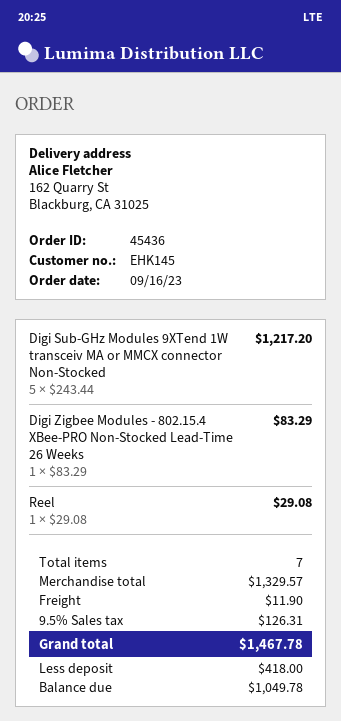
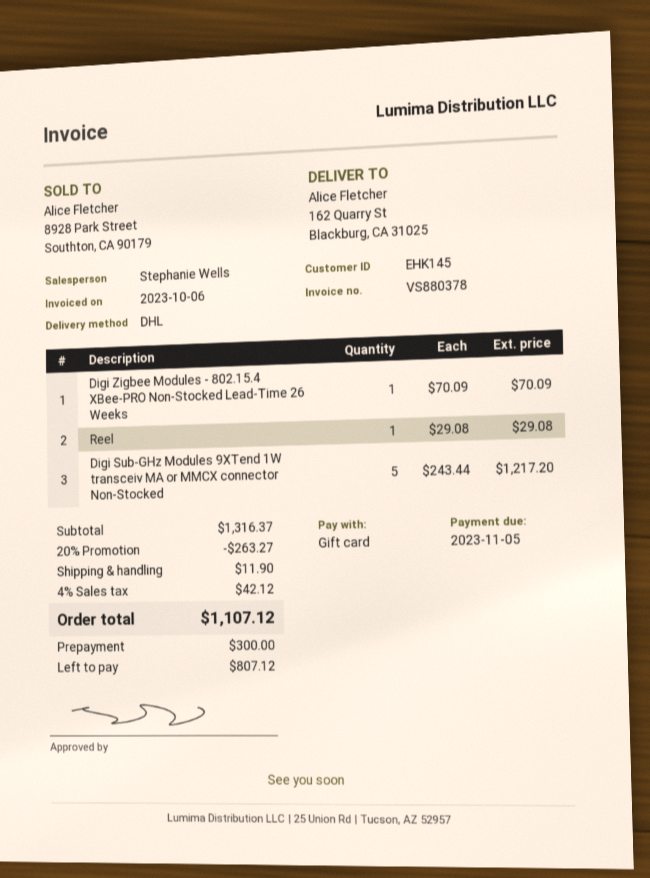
Digi Zigbee Modules - 802.15.4 XBee-PRO Non-Stocked Lead-Time 26 Weeks: 1 x 83.29 = 83.29 -> 1 x 70.09 = 70.09
subtotal: 1329.57 -> 1316.37
discount: none -> 20% = 263.27
tax: 9.5% = 126.31 -> 4% = 42.12
total: 1467.78 -> 1107.12
deposit: 418.00 -> 300.00
balance: 1049.78 -> 807.12

